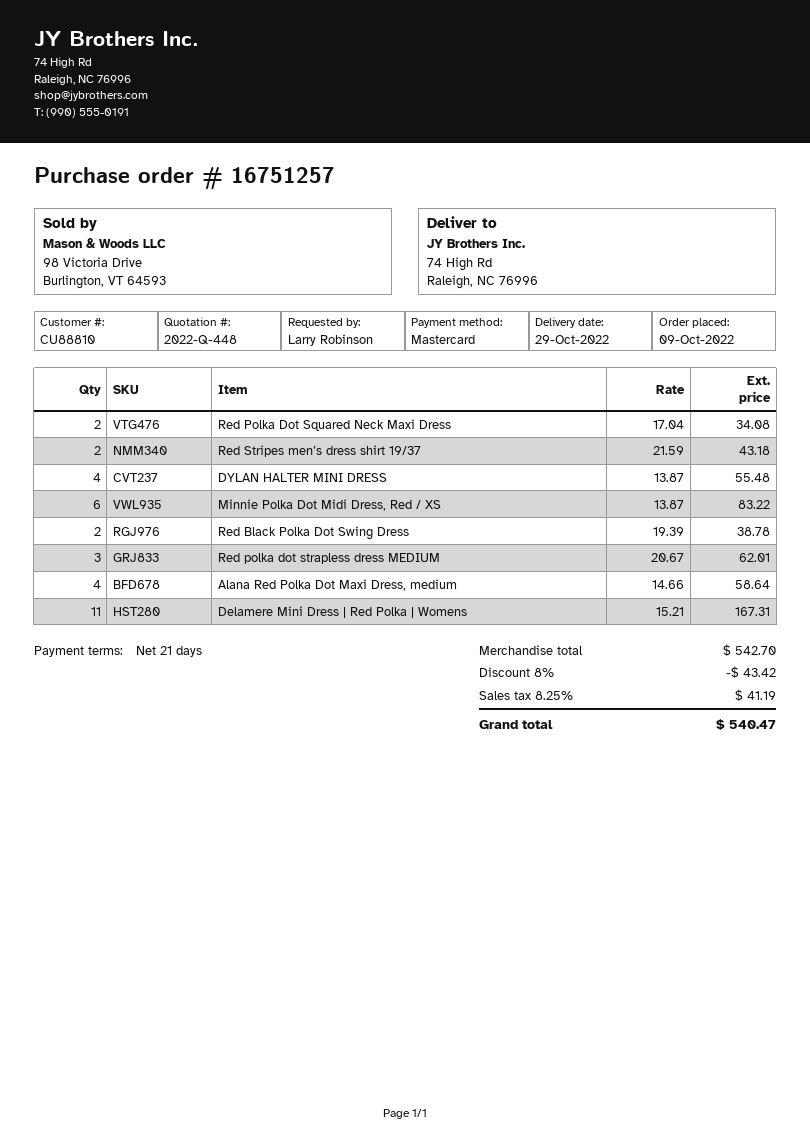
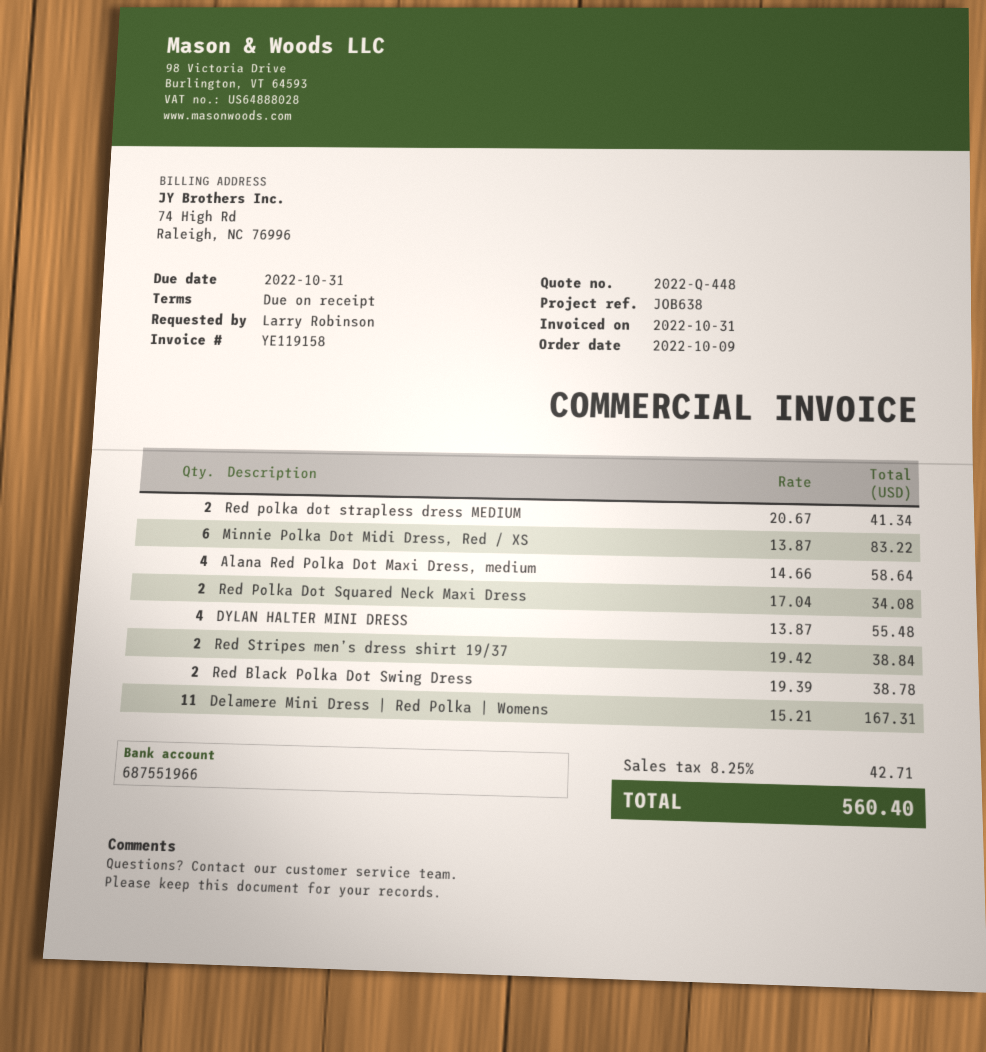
payment terms: 21 days -> on receipt
Red Stripes men’s dress shirt 19/37: 2 x 21.59 = 43.18 -> 2 x 19.42 = 38.84
Red polka dot strapless dress MEDIUM: 3 x 20.67 = 62.01 -> 2 x 20.67 = 41.34
discount: 8% = 43.42 -> none
tax: 8.25% = 41.19 -> 8.25% = 42.71
total: 540.47 -> 560.40

